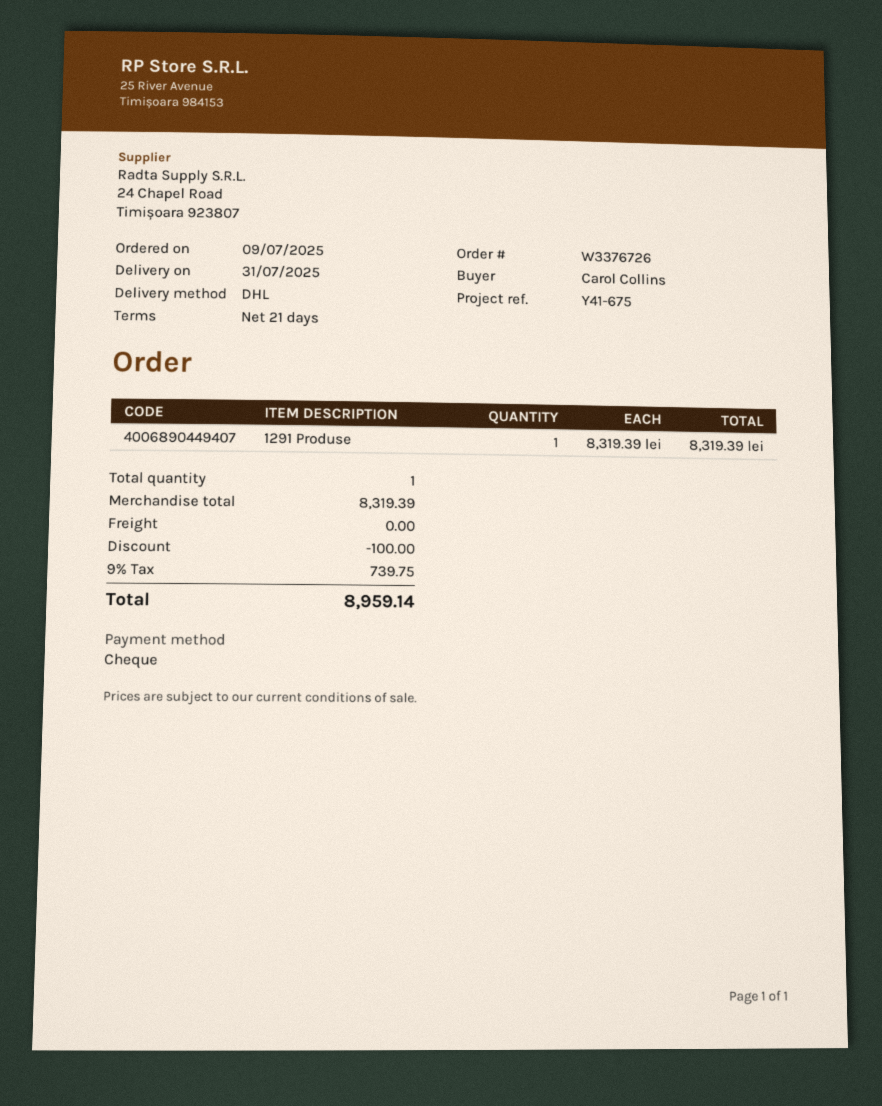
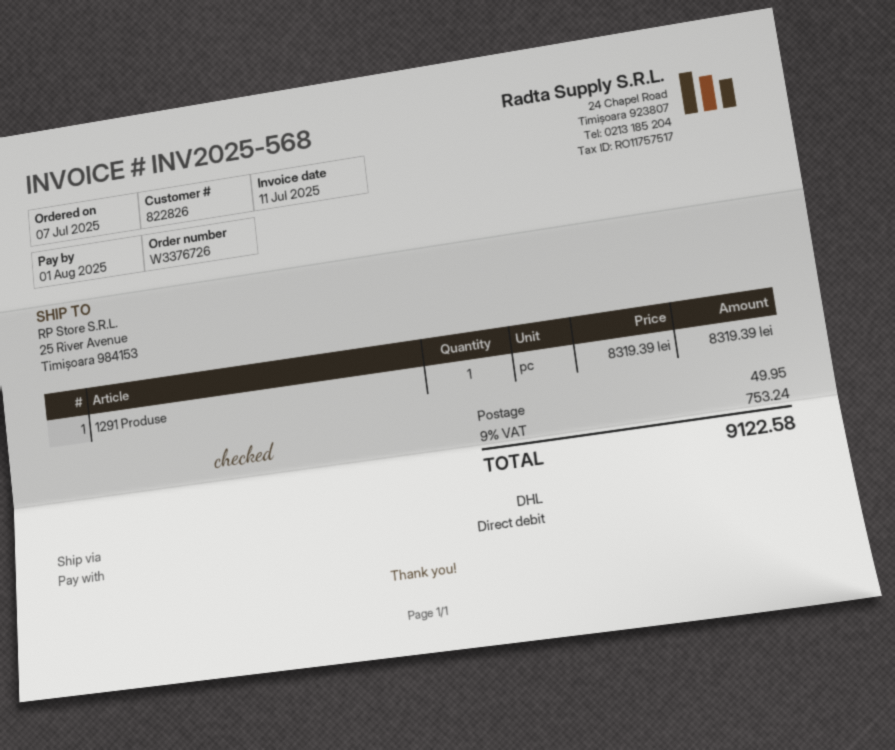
order date: 2025-07-09 -> 2025-07-07
payment method: cheque -> direct debit
discount: 100.00 -> none
shipping: 0.00 -> 49.95
tax: 9% = 739.75 -> 9% = 753.24
total: 8959.14 -> 9122.58

